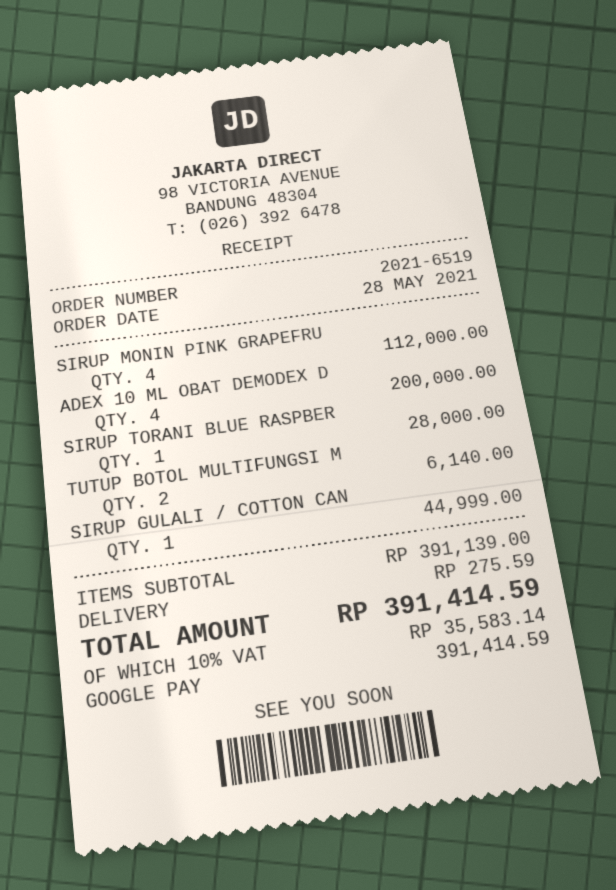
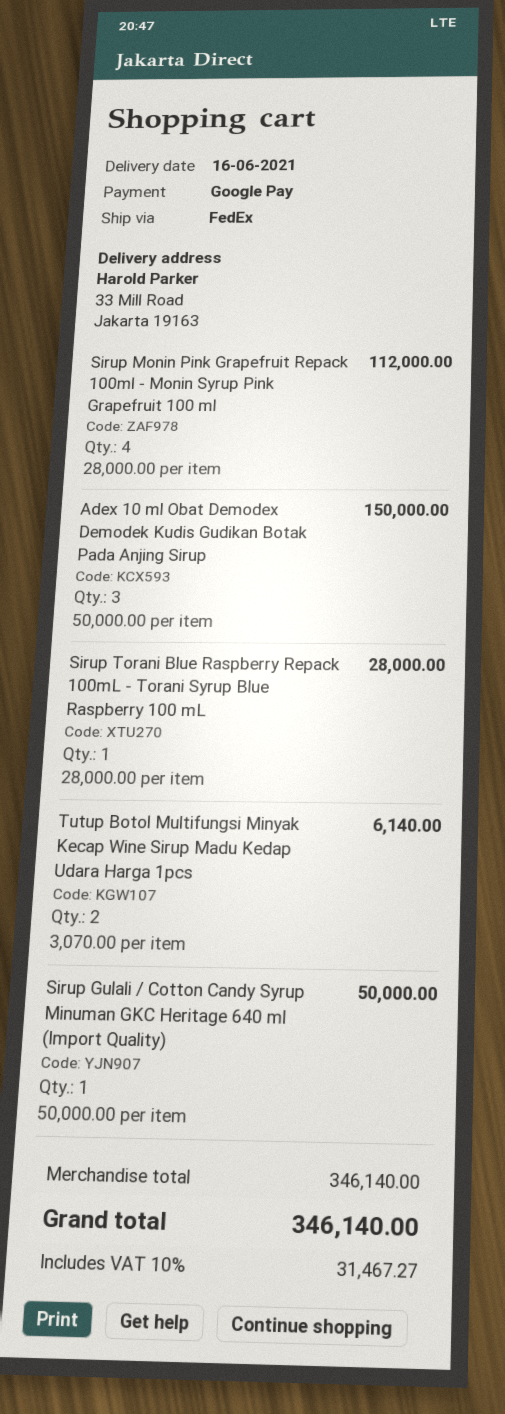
ADEX 10 ML OBAT DEMODEX D: 4 for 200000.00 -> 3 for 150000.00
SIRUP GULALI / COTTON CAN: 1 for 44999.00 -> 1 for 50000.00
subtotal: 391139.00 -> 346140.00
shipping: 275.59 -> none
tax: 10% = 35583.14 -> 10% = 31467.27
total: 391414.59 -> 346140.00

